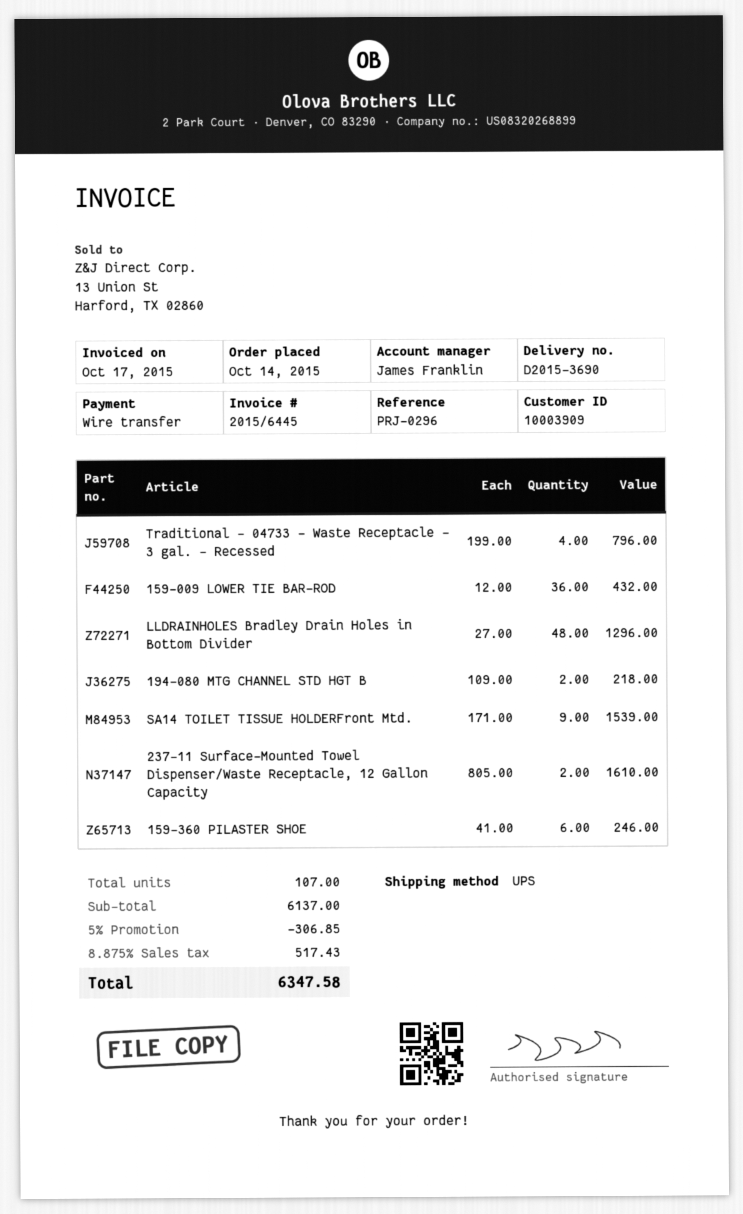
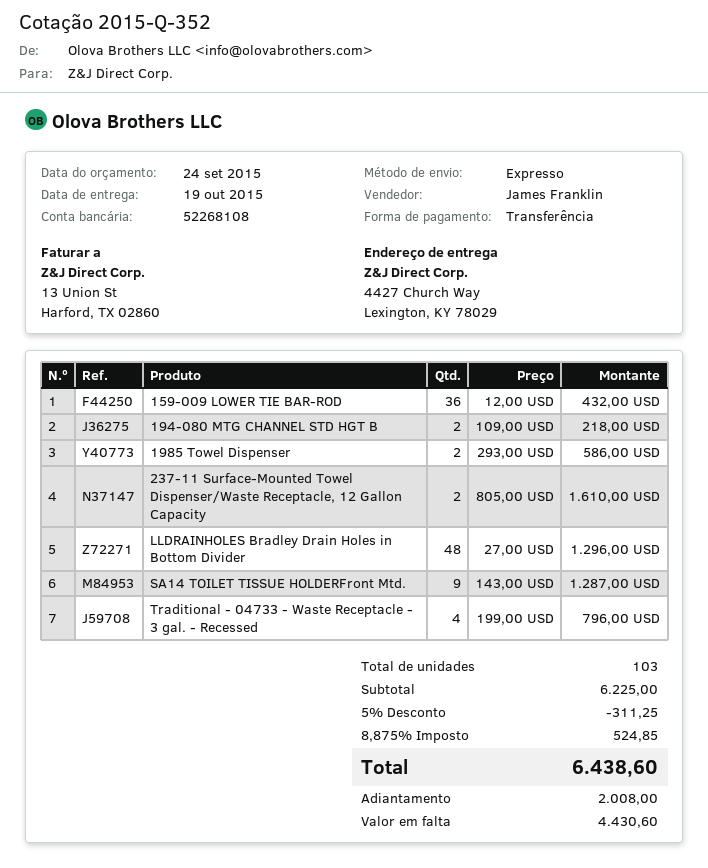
shipping method: UPS -> express
SA14 TOILET TISSUE HOLDERFront Mtd.: 9 x 171.00 = 1539.00 -> 9 x 143.00 = 1287.00
159-360 PILASTER SHOE: 6 x 41.00 = 246.00 -> none
1985 Towel Dispenser: none -> 2 x 293.00 = 586.00
total quantity: 107 -> 103
subtotal: 6137.00 -> 6225.00
discount: 5% = 306.85 -> 5% = 311.25
tax: 8.875% = 517.43 -> 8.875% = 524.85
total: 6347.58 -> 6438.60

